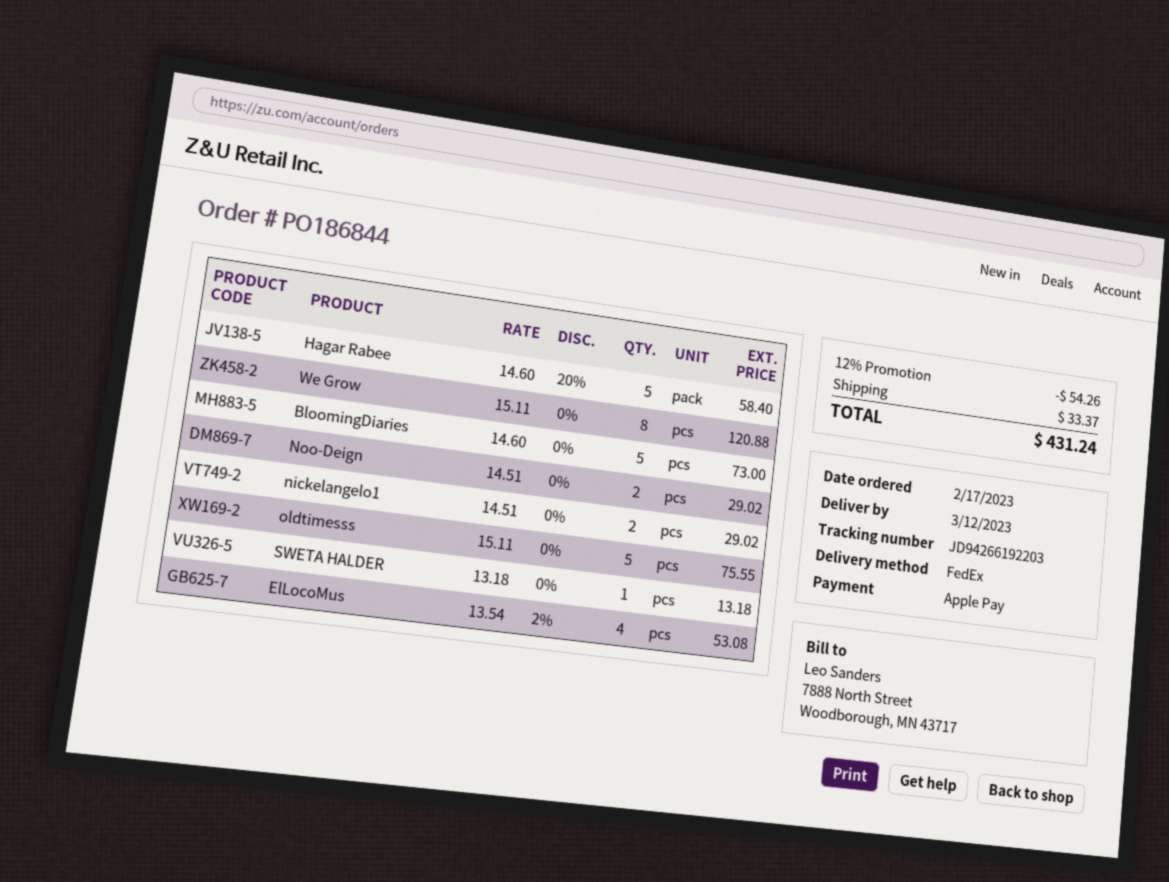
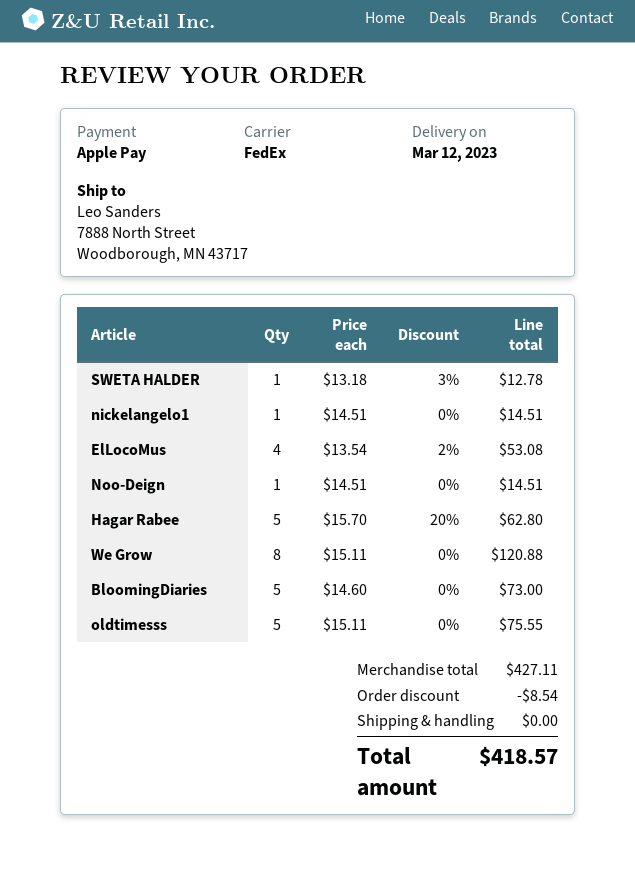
Hagar Rabee: 5 x 14.60 - 20% = 58.40 -> 5 x 15.70 - 20% = 62.80
Noo-Deign: 2 x 14.51 = 29.02 -> 1 x 14.51 = 14.51
nickelangelo1: 2 x 14.51 = 29.02 -> 1 x 14.51 = 14.51
SWETA HALDER: 1 x 13.18 = 13.18 -> 1 x 13.18 - 3% = 12.78
discount: 54.26 -> 8.54
shipping: 33.37 -> 0.00
total: 431.24 -> 418.57

